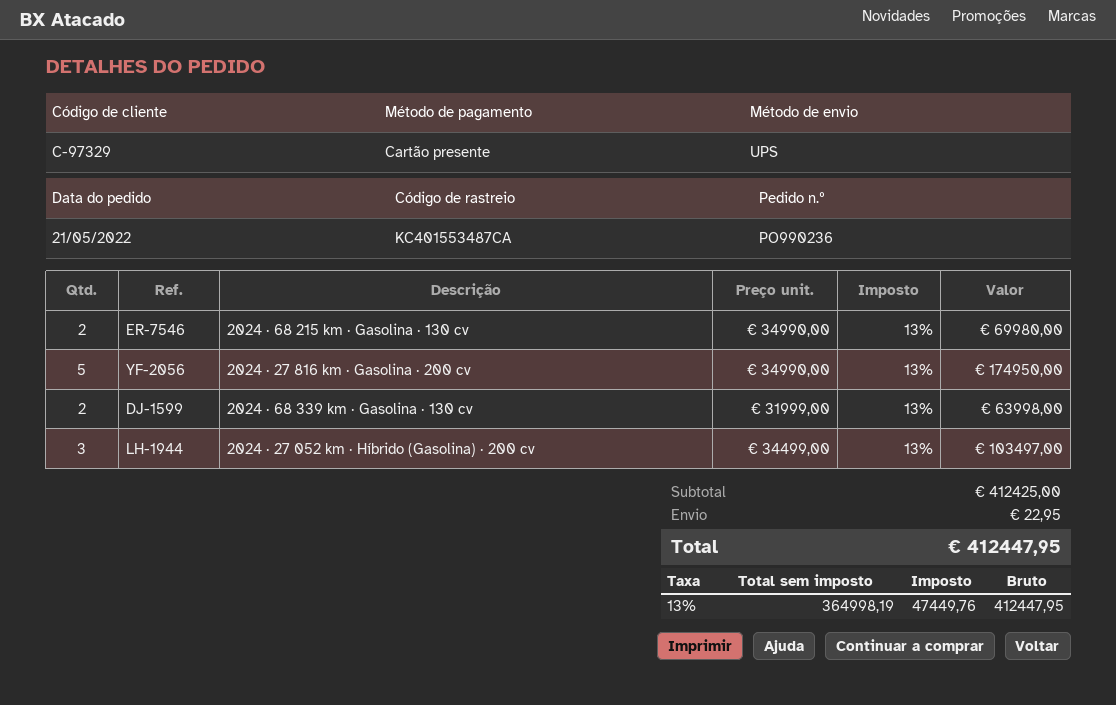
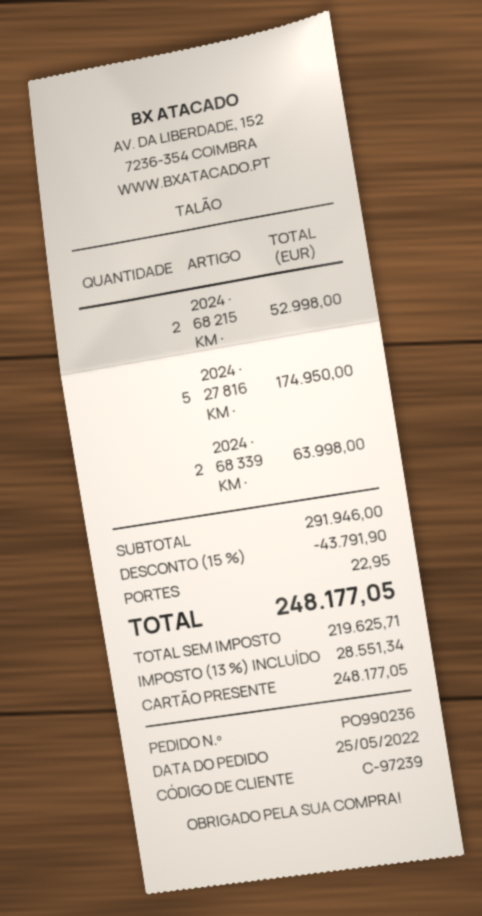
order date: 2022-05-21 -> 2022-05-25
customer number: C-97329 -> C-97239
2024 · 68 215 km · Gasolina · 130 cv: 2 for 69980.00 -> 2 for 52998.00
2024 · 27 052 km · Híbrido (Gasolina) · 200 cv: 3 for 103497.00 -> none
subtotal: 412425.00 -> 291946.00
discount: none -> 15% = 43791.90
net: 364998.19 -> 219625.71
tax: 13% = 47449.76 -> 13% = 28551.34
total: 412447.95 -> 248177.05

